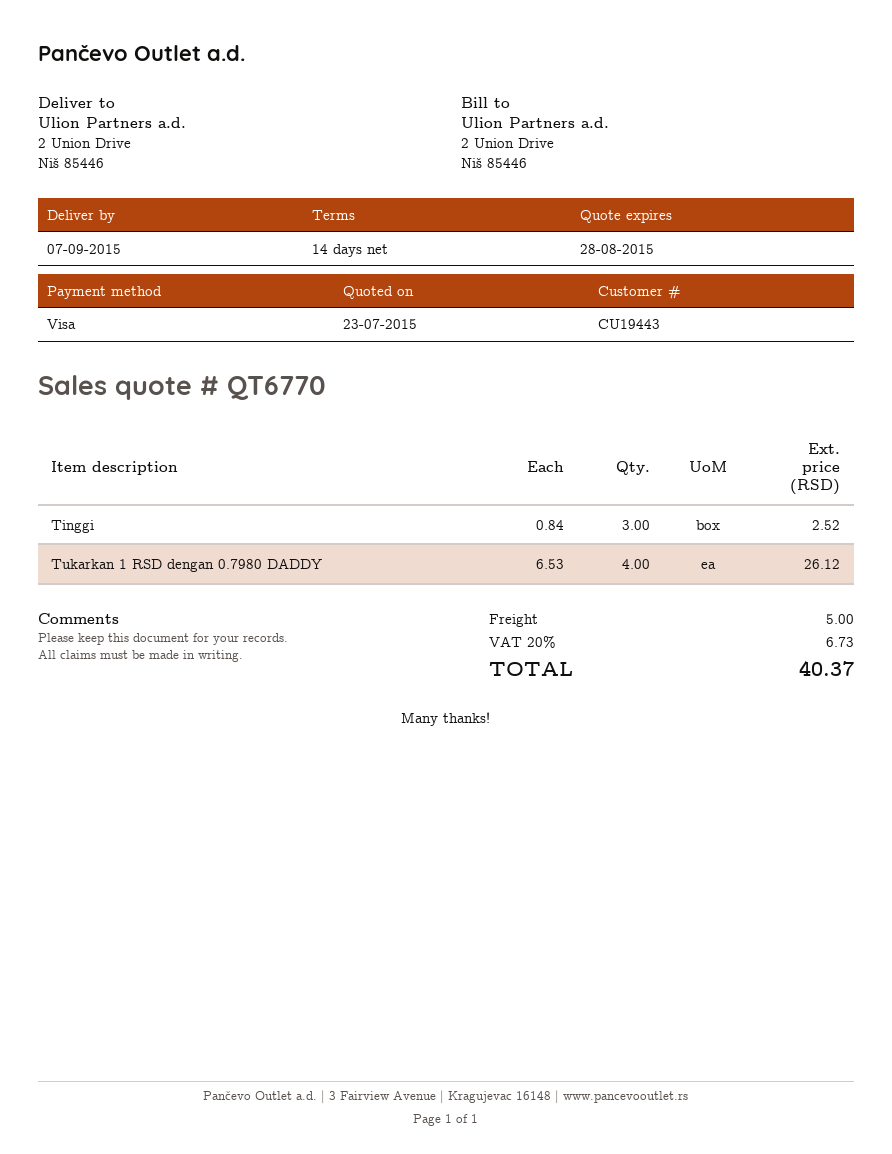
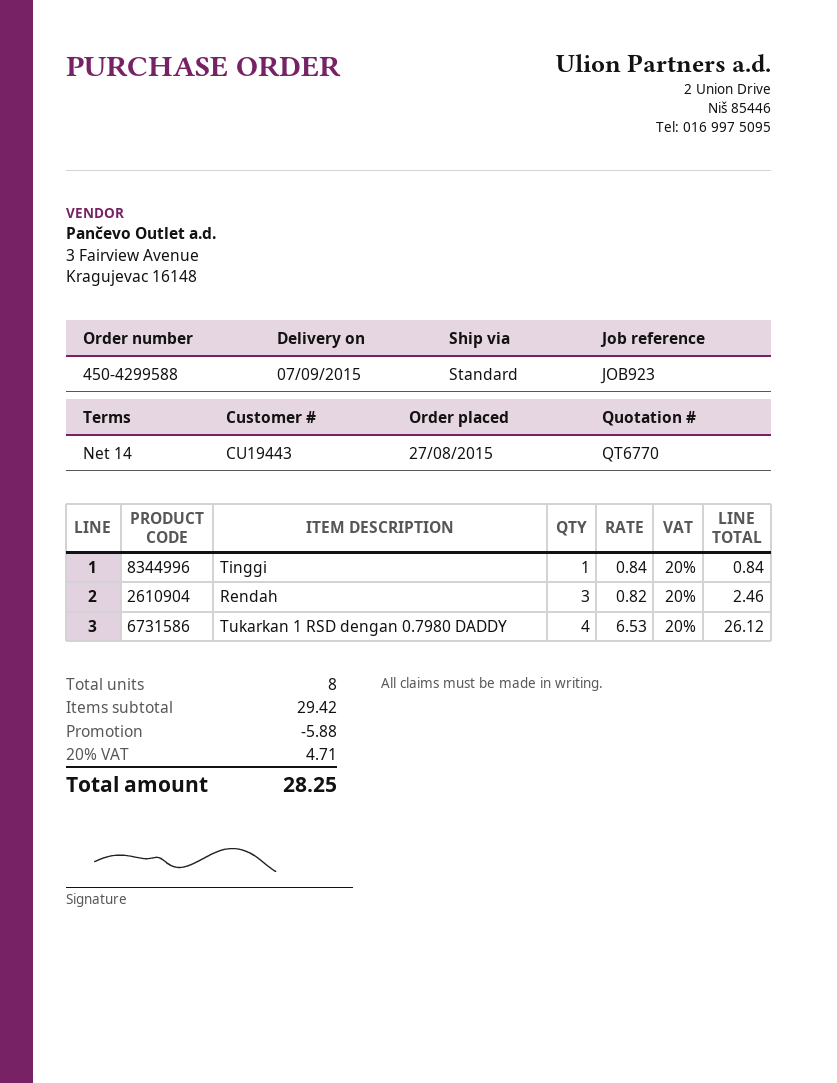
Tinggi: 3 x 0.84 = 2.52 -> 1 x 0.84 = 0.84
Rendah: none -> 3 x 0.82 = 2.46
discount: none -> 5.88
shipping: 5.00 -> none
tax: 20% = 6.73 -> 20% = 4.71
total: 40.37 -> 28.25

